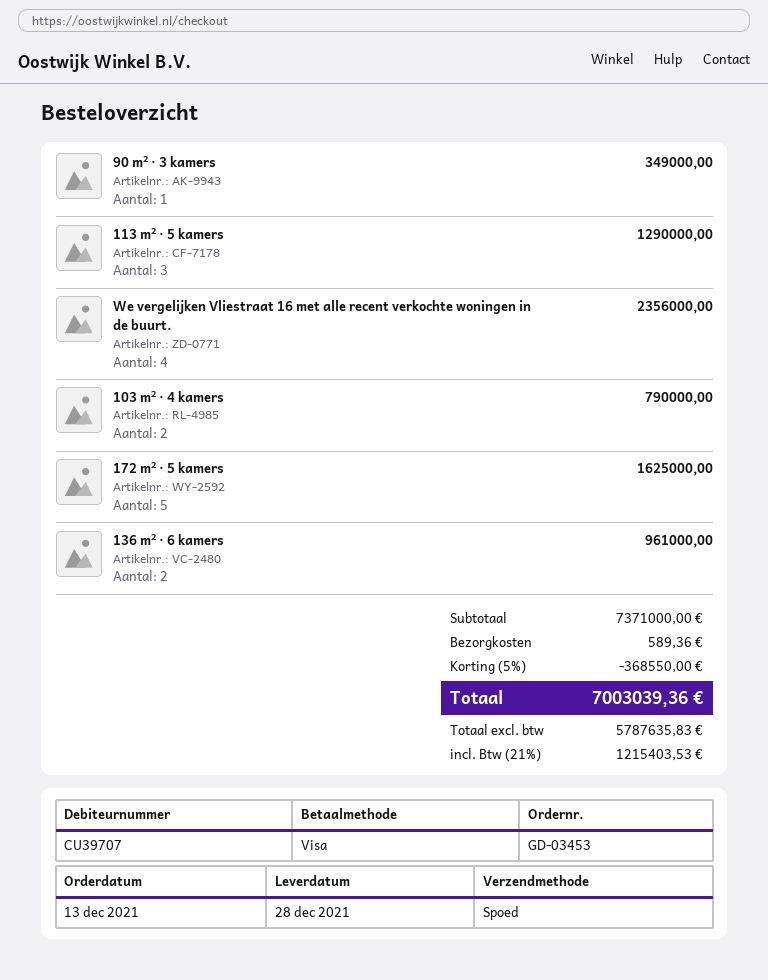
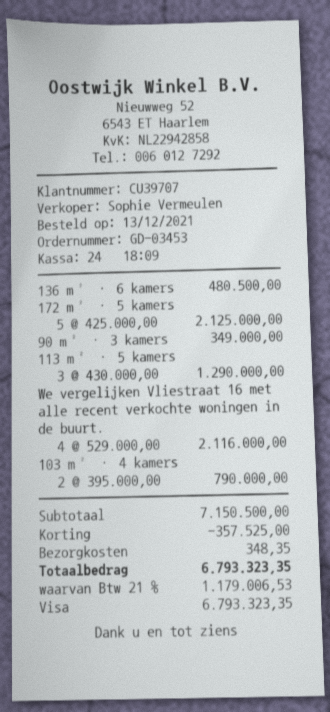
We vergelijken Vliestraat 16 met alle recent verkochte woningen in de buurt.: 4 for 2356000.00 -> 4 for 2116000.00
172 m² · 5 kamers: 5 for 1625000.00 -> 5 for 2125000.00
136 m² · 6 kamers: 2 for 961000.00 -> 1 for 480500.00
subtotal: 7371000.00 -> 7150500.00
discount: 368550.00 -> 357525.00
shipping: 589.36 -> 348.35
tax: 21% = 1215403.53 -> 21% = 1179006.53
total: 7003039.36 -> 6793323.35

